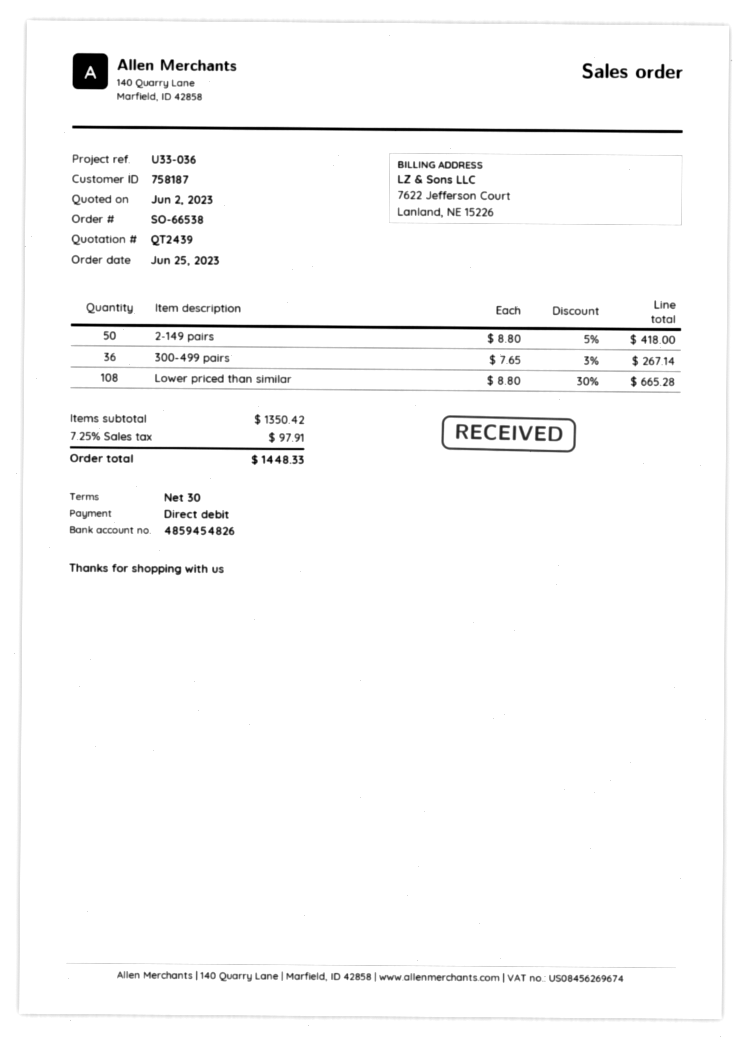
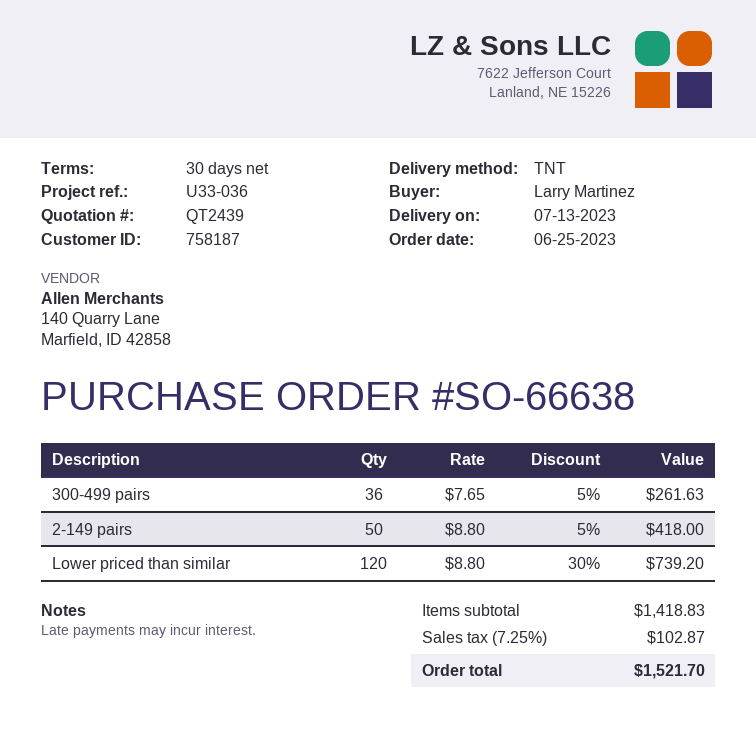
order number: SO-66538 -> SO-66638
300-499 pairs: 36 x 7.65 - 3% = 267.14 -> 36 x 7.65 - 5% = 261.63
Lower priced than similar: 108 x 8.80 - 30% = 665.28 -> 120 x 8.80 - 30% = 739.20
subtotal: 1350.42 -> 1418.83
tax: 7.25% = 97.91 -> 7.25% = 102.87
total: 1448.33 -> 1521.70

